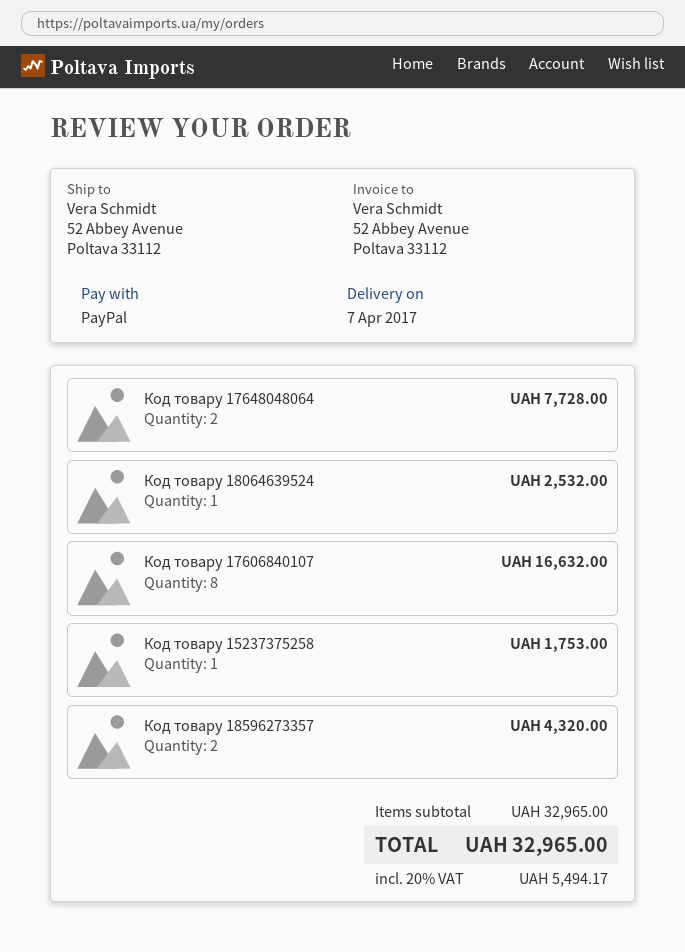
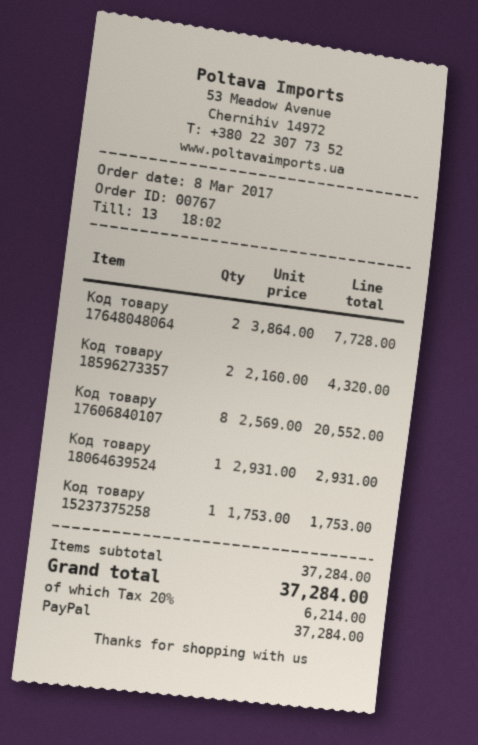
Код товару 18064639524: 1 for 2532.00 -> 1 for 2931.00
Код товару 17606840107: 8 for 16632.00 -> 8 for 20552.00
subtotal: 32965.00 -> 37284.00
tax: 20% = 5494.17 -> 20% = 6214.00
total: 32965.00 -> 37284.00

